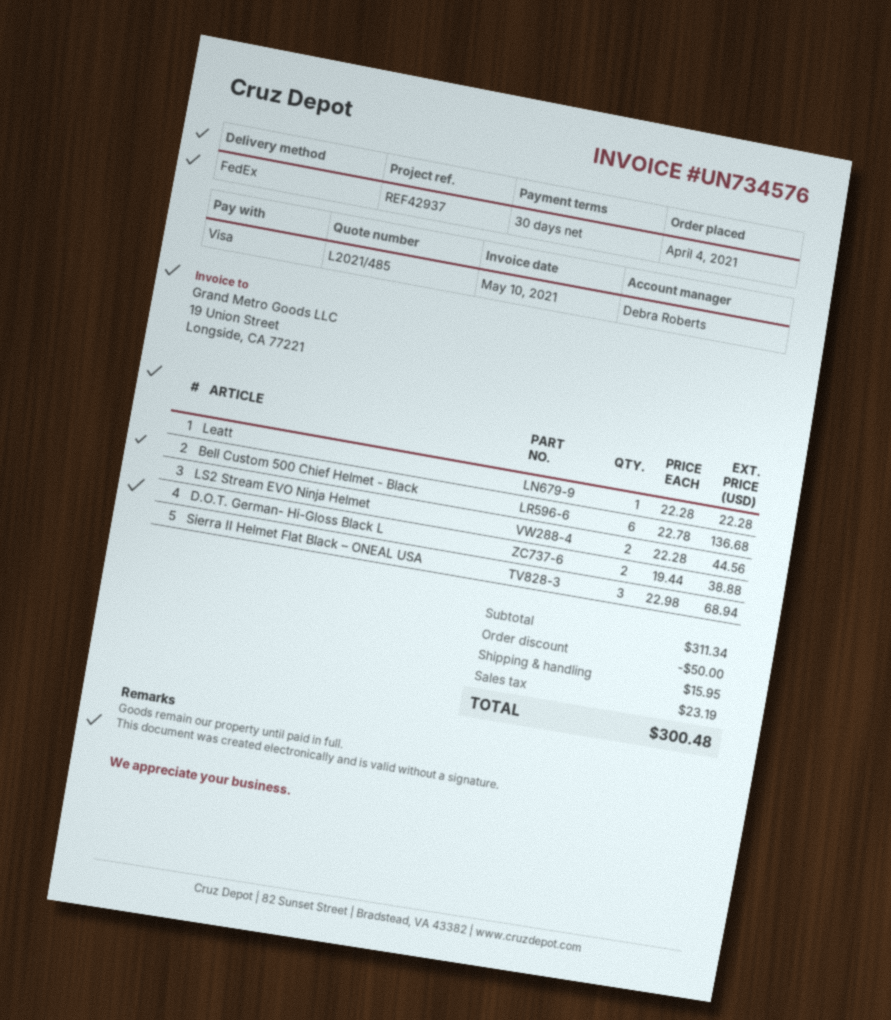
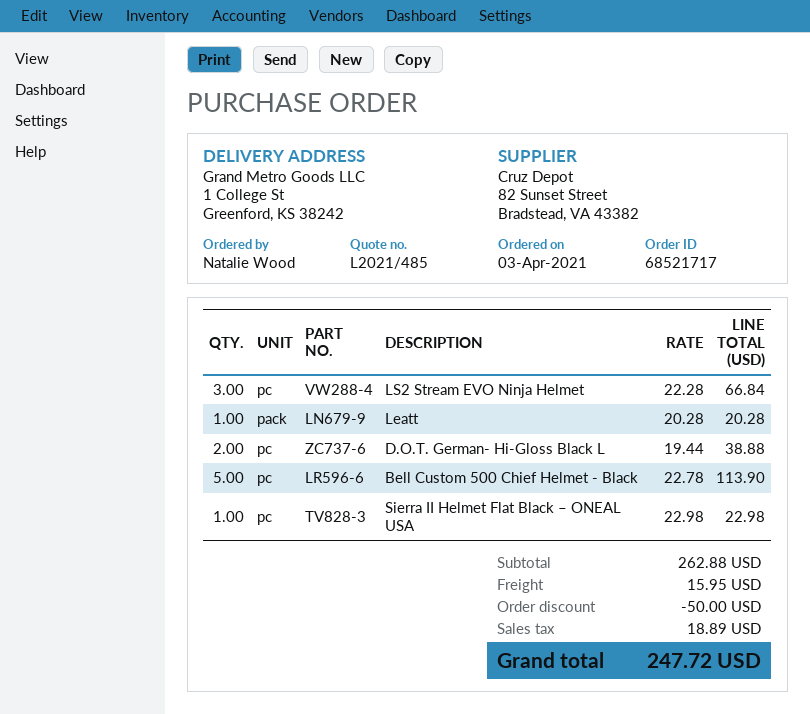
order date: 2021-04-04 -> 2021-04-03
Leatt: 1 x 22.28 = 22.28 -> 1 x 20.28 = 20.28
Bell Custom 500 Chief Helmet - Black: 6 x 22.78 = 136.68 -> 5 x 22.78 = 113.90
LS2 Stream EVO Ninja Helmet: 2 x 22.28 = 44.56 -> 3 x 22.28 = 66.84
Sierra II Helmet Flat Black – ONEAL USA: 3 x 22.98 = 68.94 -> 1 x 22.98 = 22.98
subtotal: 311.34 -> 262.88
tax: 23.19 -> 18.89
total: 300.48 -> 247.72

